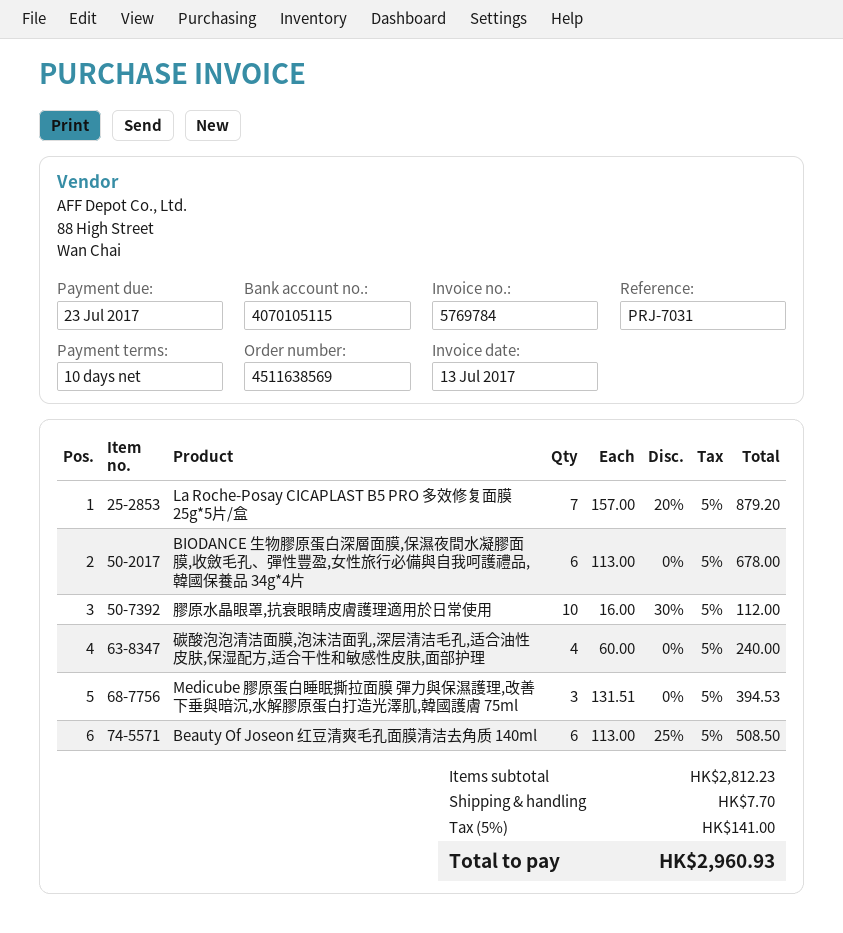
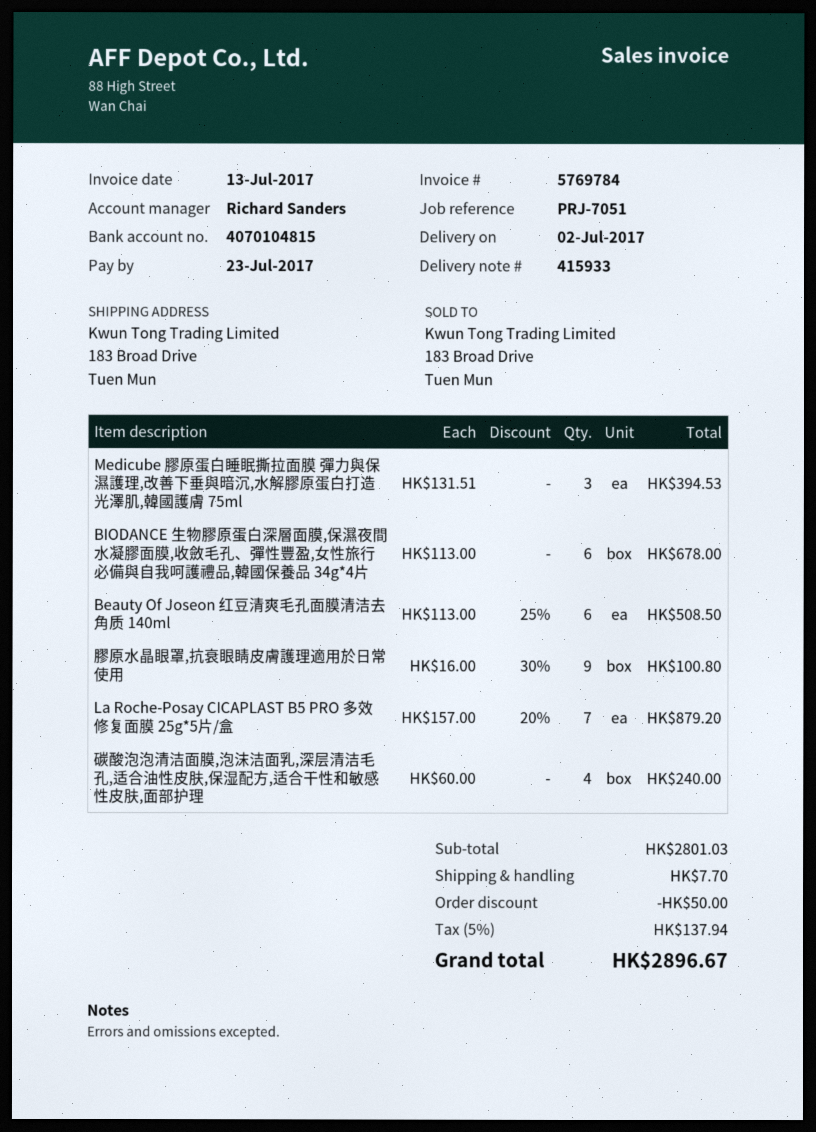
reference: PRJ-7031 -> PRJ-7051
bank account: 4070105115 -> 4070104815
膠原水晶眼罩,抗衰眼睛皮膚護理適用於日常使用: 10 x 16.00 - 30% = 112.00 -> 9 x 16.00 - 30% = 100.80
subtotal: 2812.23 -> 2801.03
discount: none -> 50.00
tax: 5% = 141.00 -> 5% = 137.94
total: 2960.93 -> 2896.67

